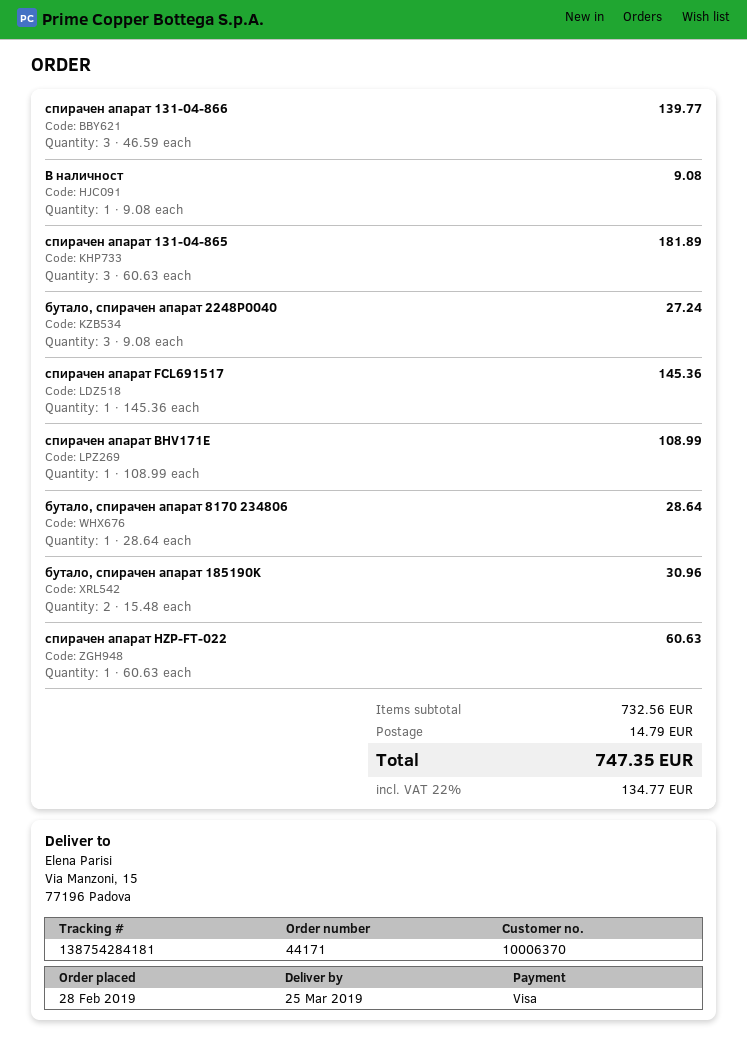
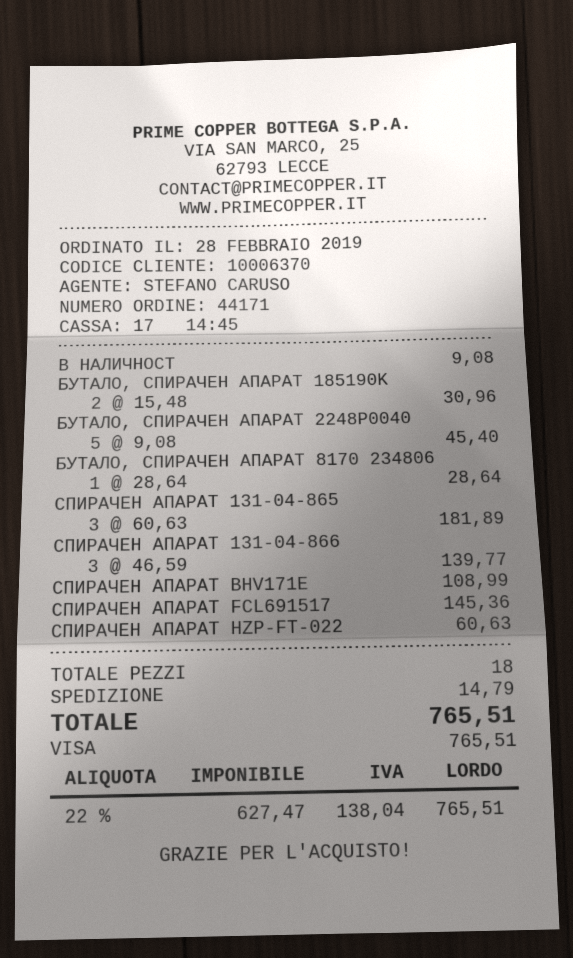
бутало, спирачен апарат 2248P0040: 3 x 9.08 = 27.24 -> 5 x 9.08 = 45.40
tax: 22% = 134.77 -> 22% = 138.04
total: 747.35 -> 765.51

